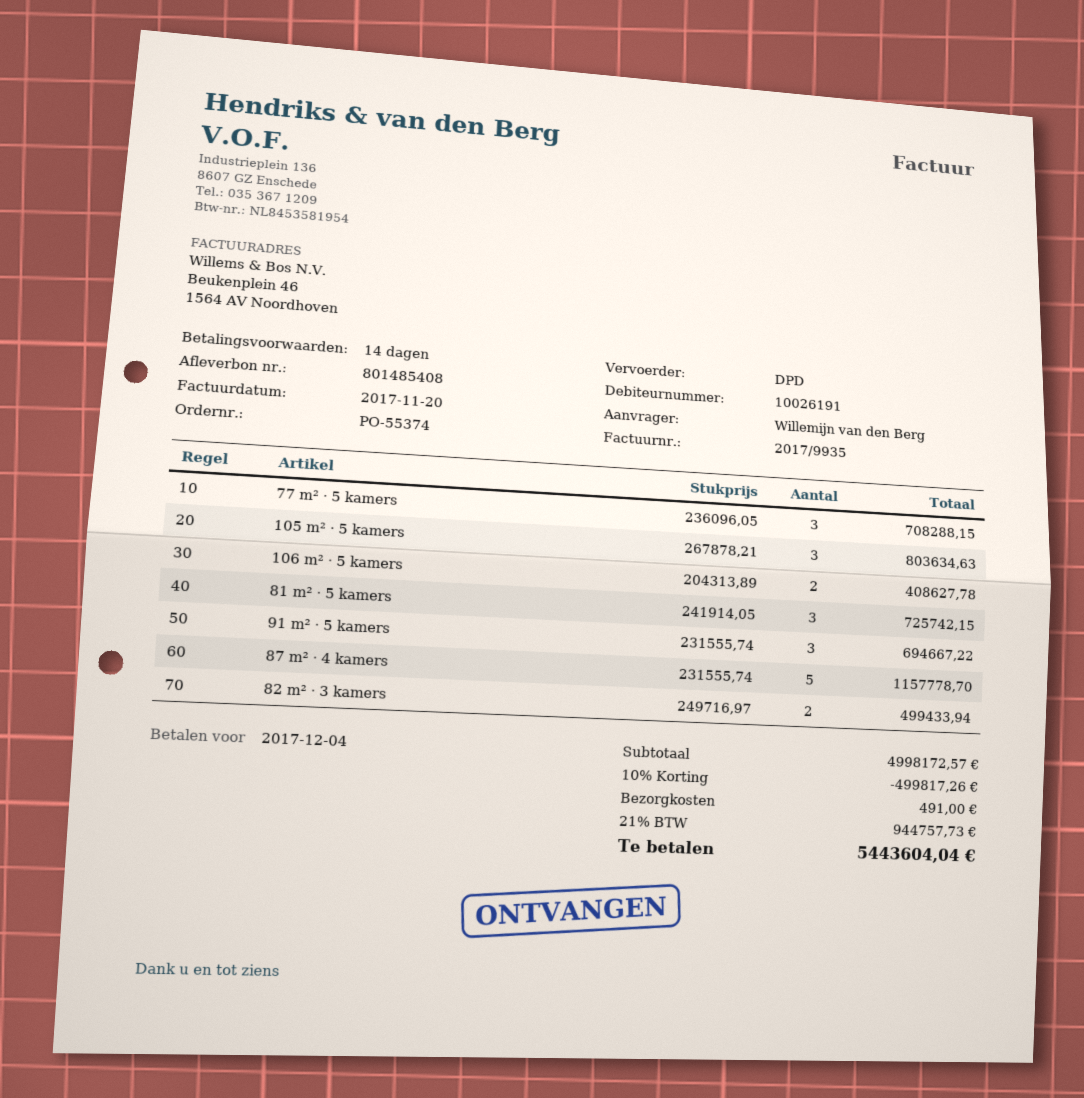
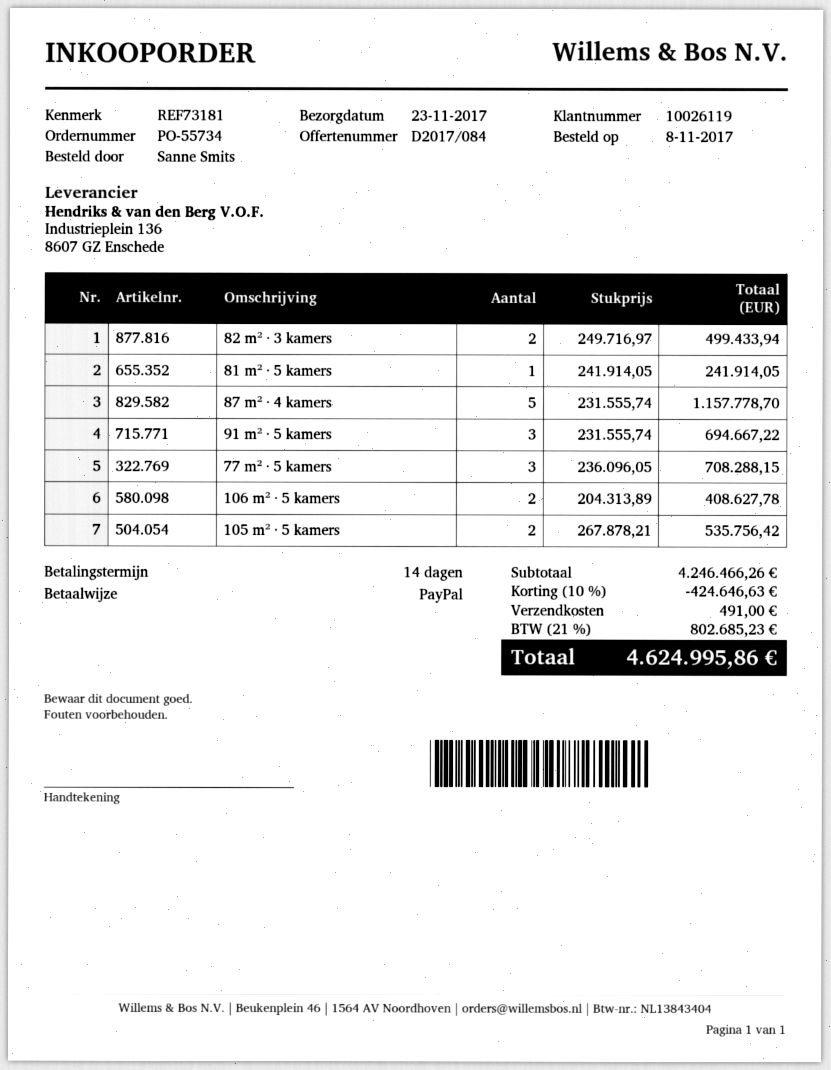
order number: PO-55374 -> PO-55734
customer number: 10026191 -> 10026119
ordered by: Willemijn van den Berg -> Sanne Smits
105 m² · 5 kamers: 3 x 267878.21 = 803634.63 -> 2 x 267878.21 = 535756.42
81 m² · 5 kamers: 3 x 241914.05 = 725742.15 -> 1 x 241914.05 = 241914.05
subtotal: 4998172.57 -> 4246466.26
discount: 10% = 499817.26 -> 10% = 424646.63
tax: 21% = 944757.73 -> 21% = 802685.23
total: 5443604.04 -> 4624995.86

